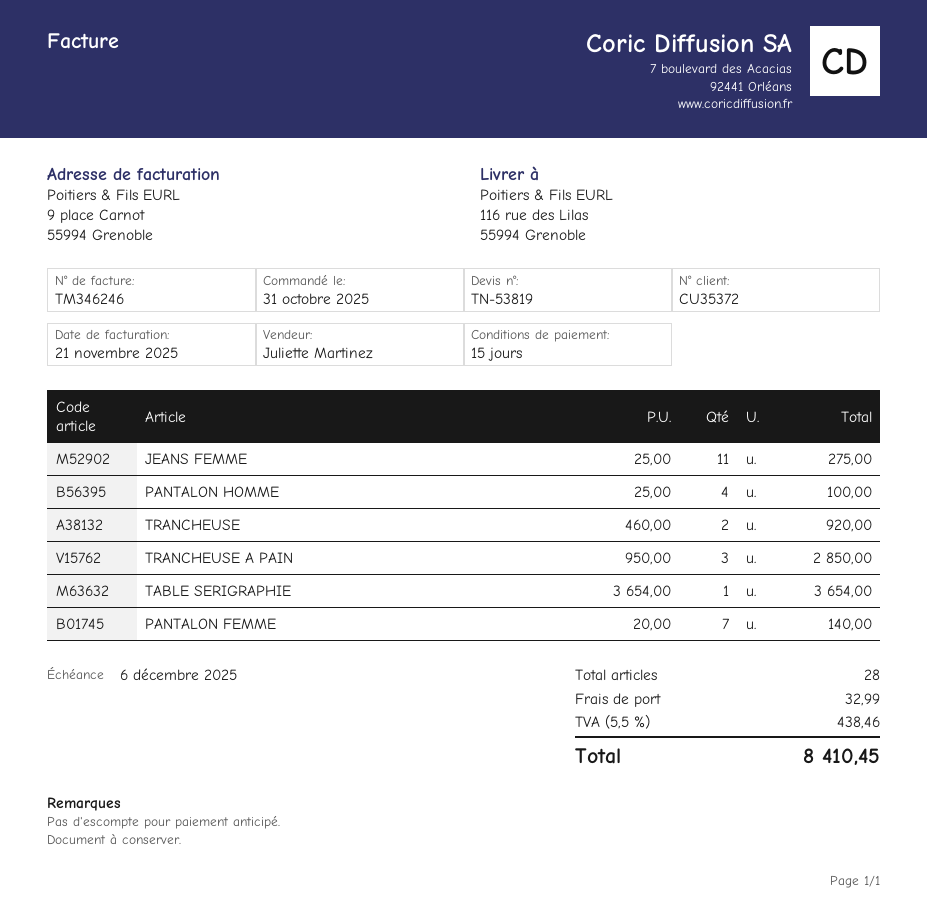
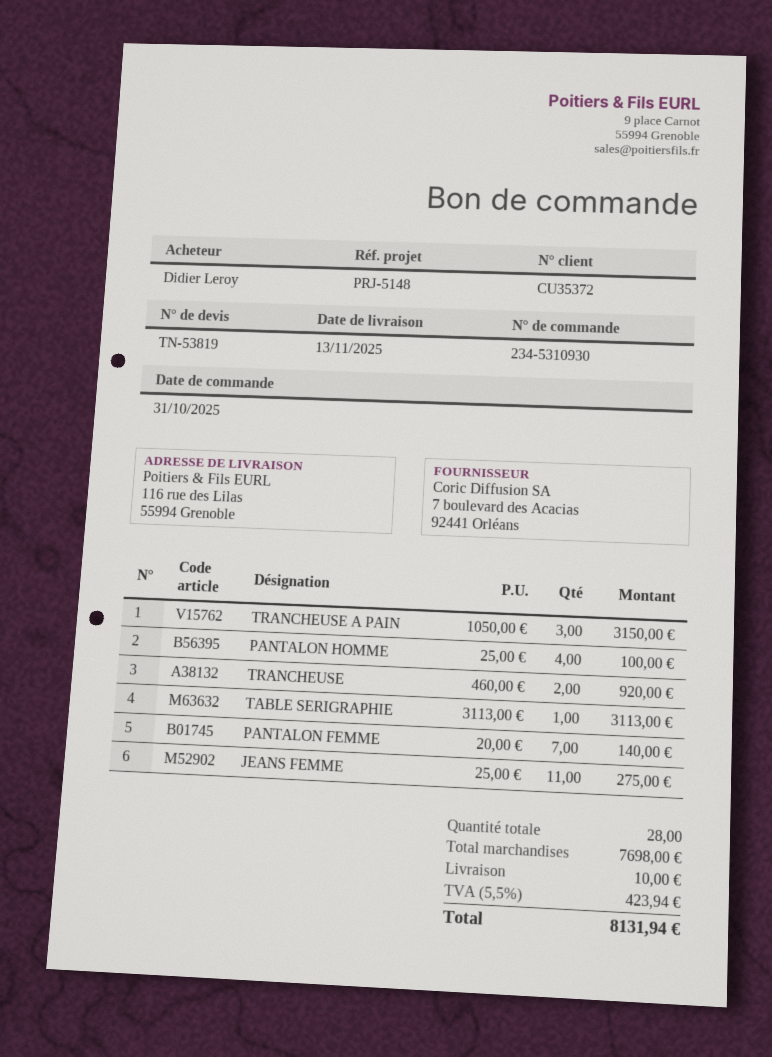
TRANCHEUSE A PAIN: 3 x 950.00 = 2850.00 -> 3 x 1050.00 = 3150.00
TABLE SERIGRAPHIE: 1 x 3654.00 = 3654.00 -> 1 x 3113.00 = 3113.00
shipping: 32.99 -> 10.00
tax: 5.5% = 438.46 -> 5.5% = 423.94
total: 8410.45 -> 8131.94

